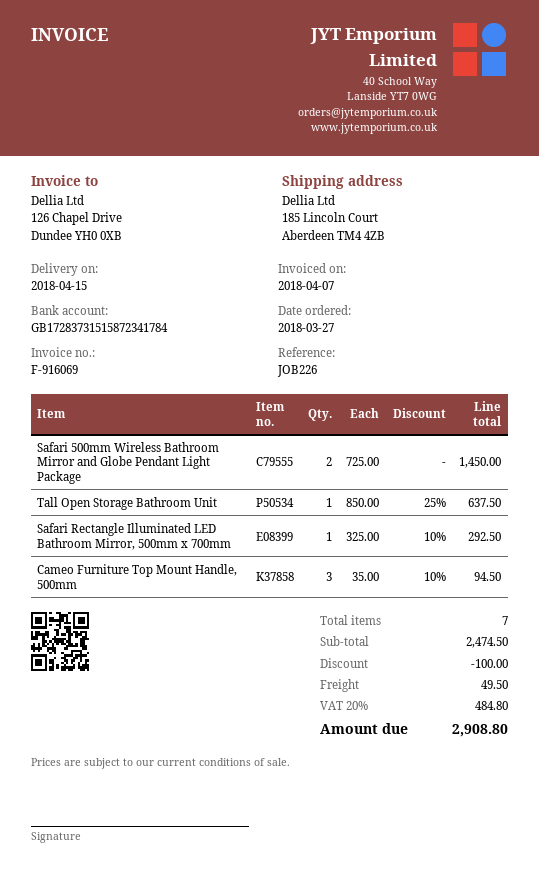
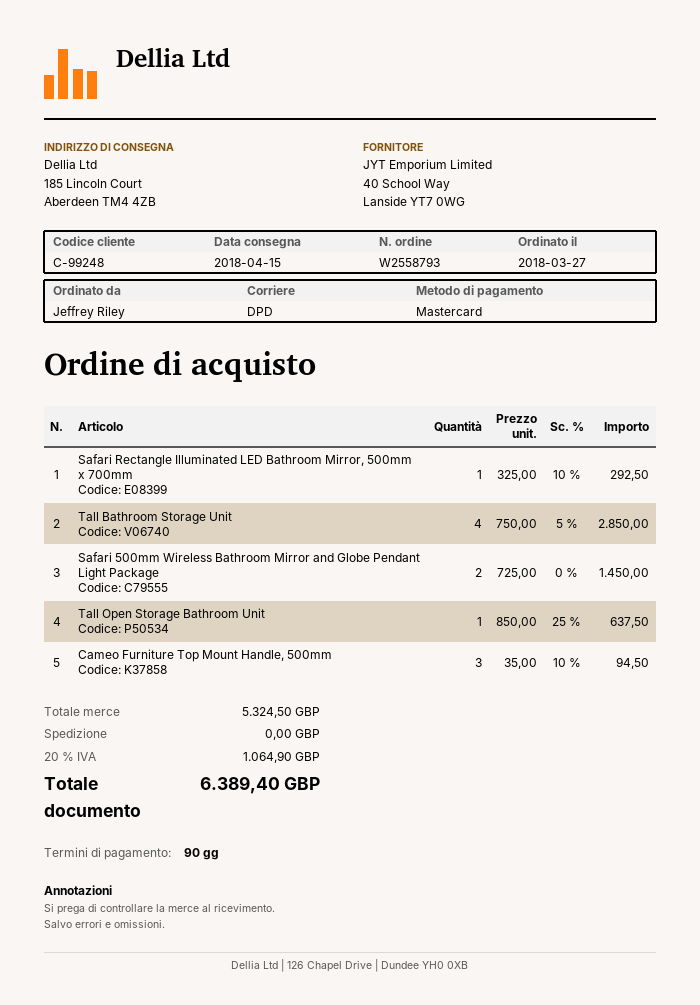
Tall Bathroom Storage Unit: none -> 4 x 750.00 - 5% = 2850.00
subtotal: 2474.50 -> 5324.50
discount: 100.00 -> none
shipping: 49.50 -> 0.00
tax: 20% = 484.80 -> 20% = 1064.90
total: 2908.80 -> 6389.40

